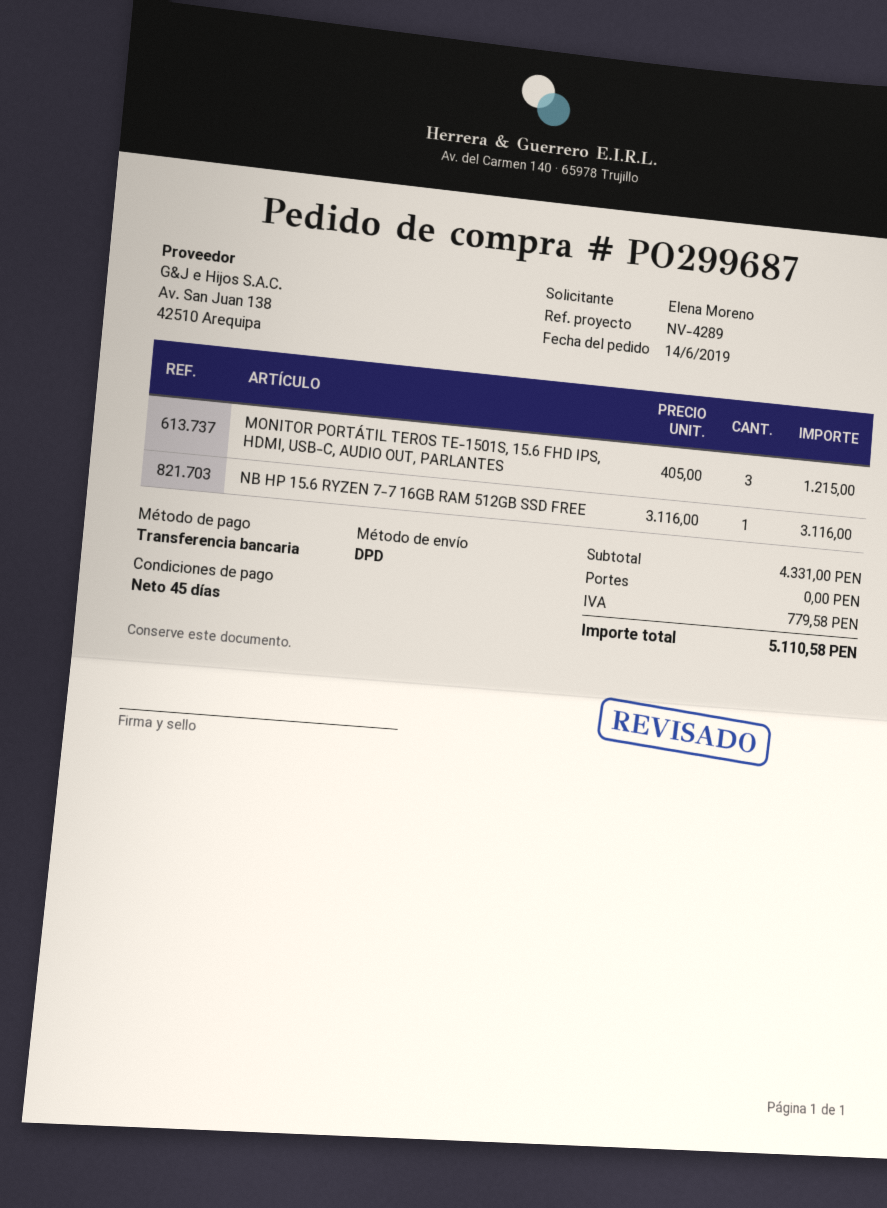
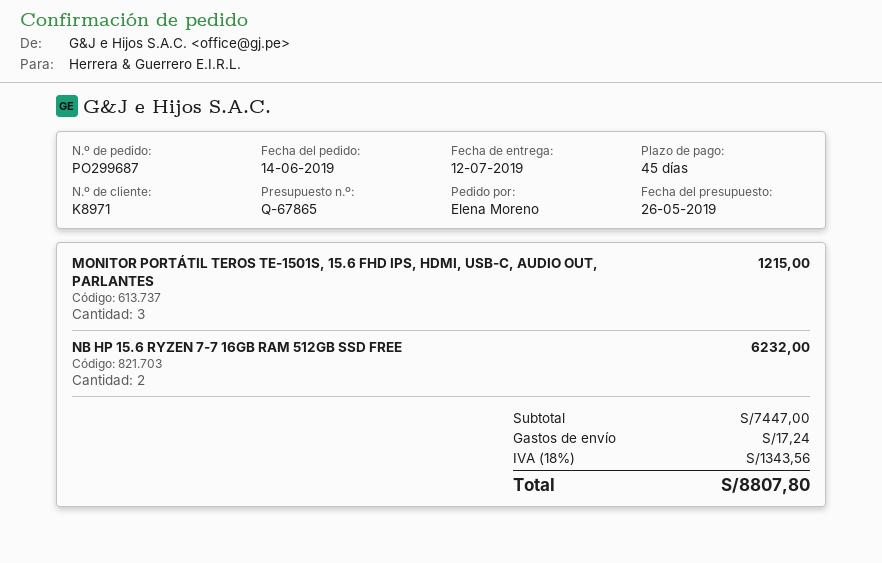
NB HP 15.6 RYZEN 7-7 16GB RAM 512GB SSD FREE: 1 for 3116.00 -> 2 for 6232.00
subtotal: 4331.00 -> 7447.00
shipping: 0.00 -> 17.24
tax: 779.58 -> 1343.56
total: 5110.58 -> 8807.80

